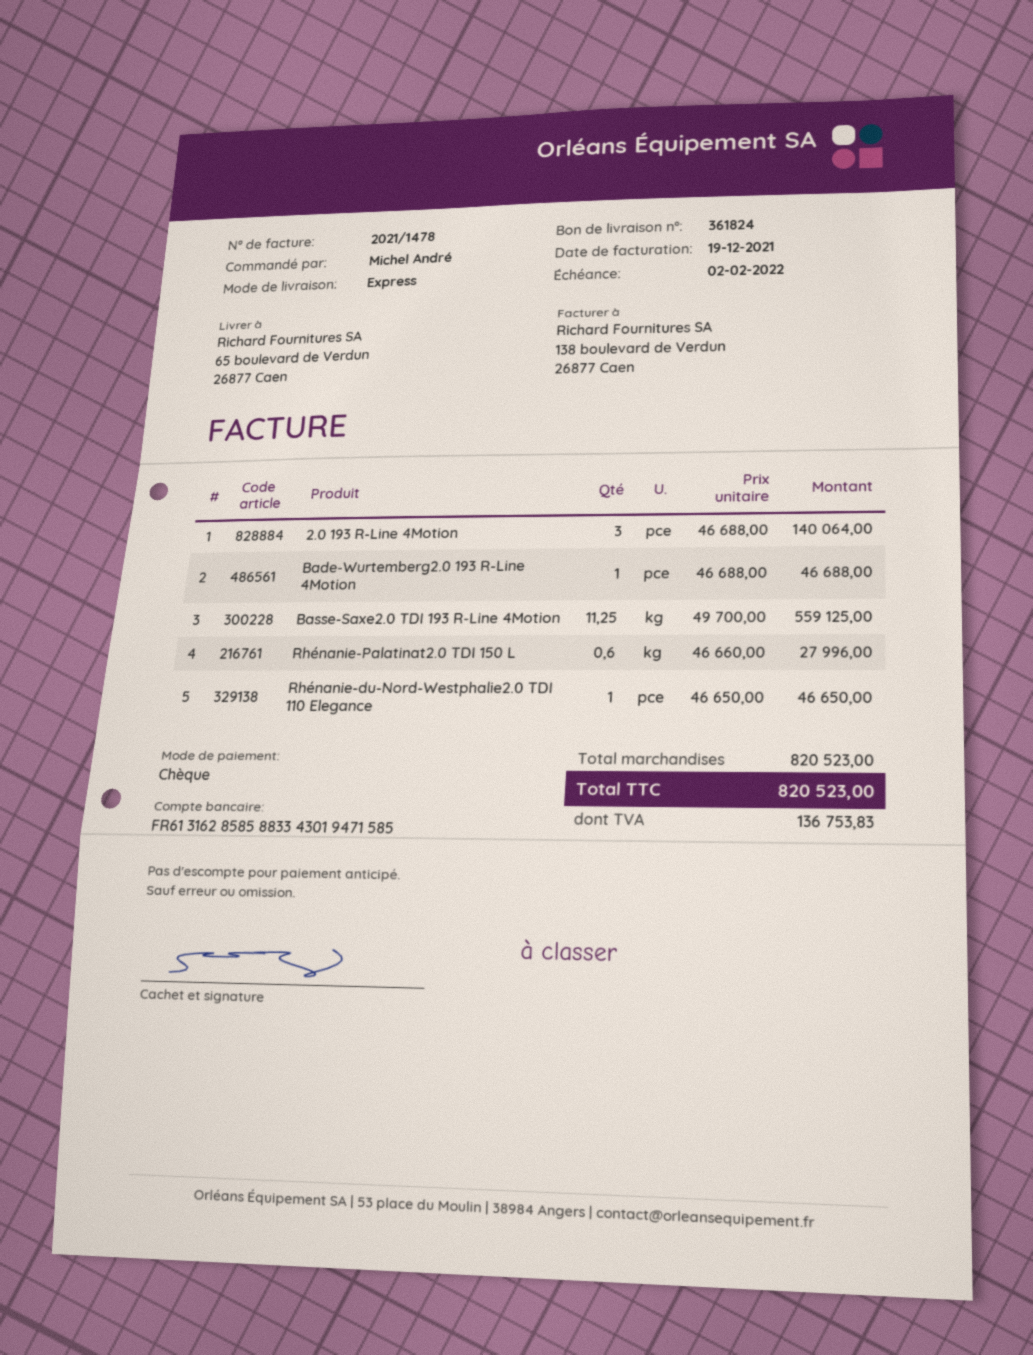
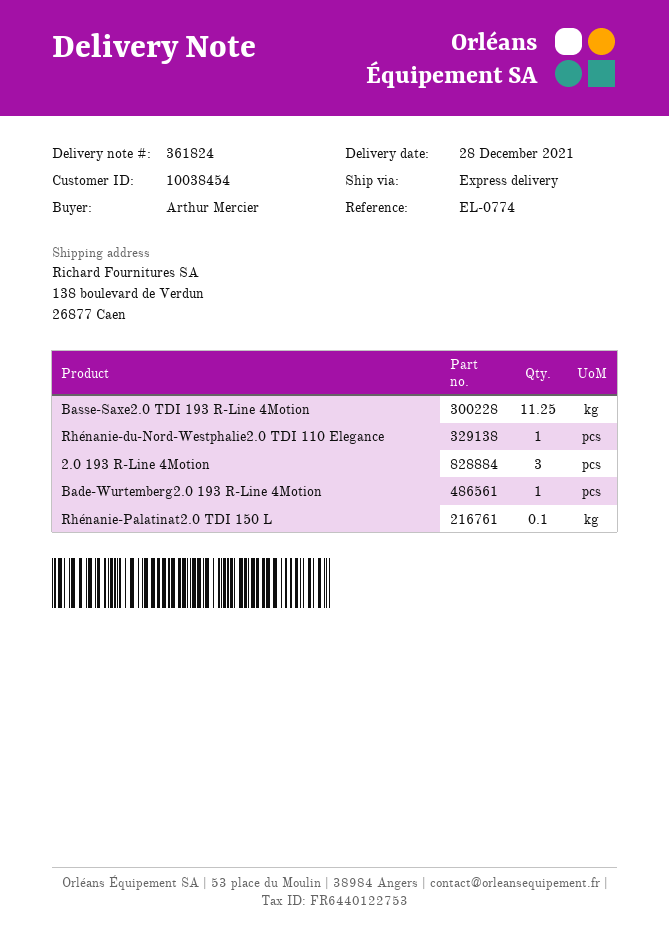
ordered by: Michel André -> Arthur Mercier
ship to: 65 boulevard de Verdun, 26877 Caen -> 138 boulevard de Verdun, 26877 Caen
Rhénanie-Palatinat2.0 TDI 150 L: 0.6 -> 0.1

